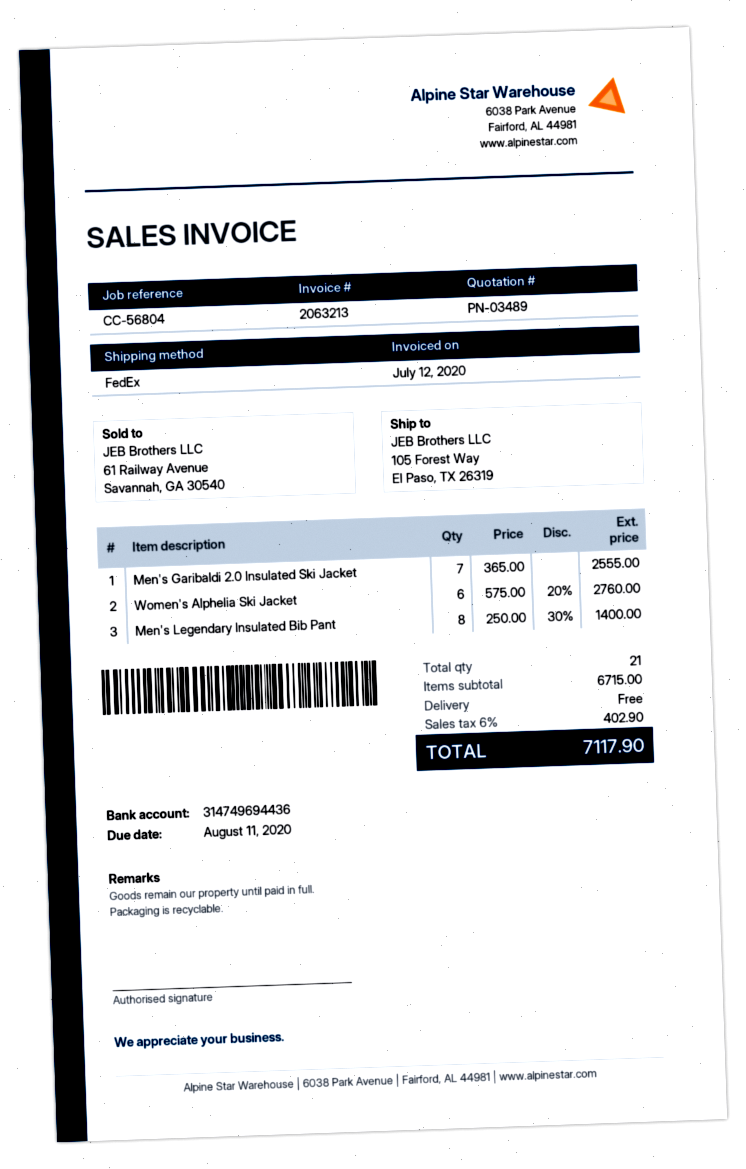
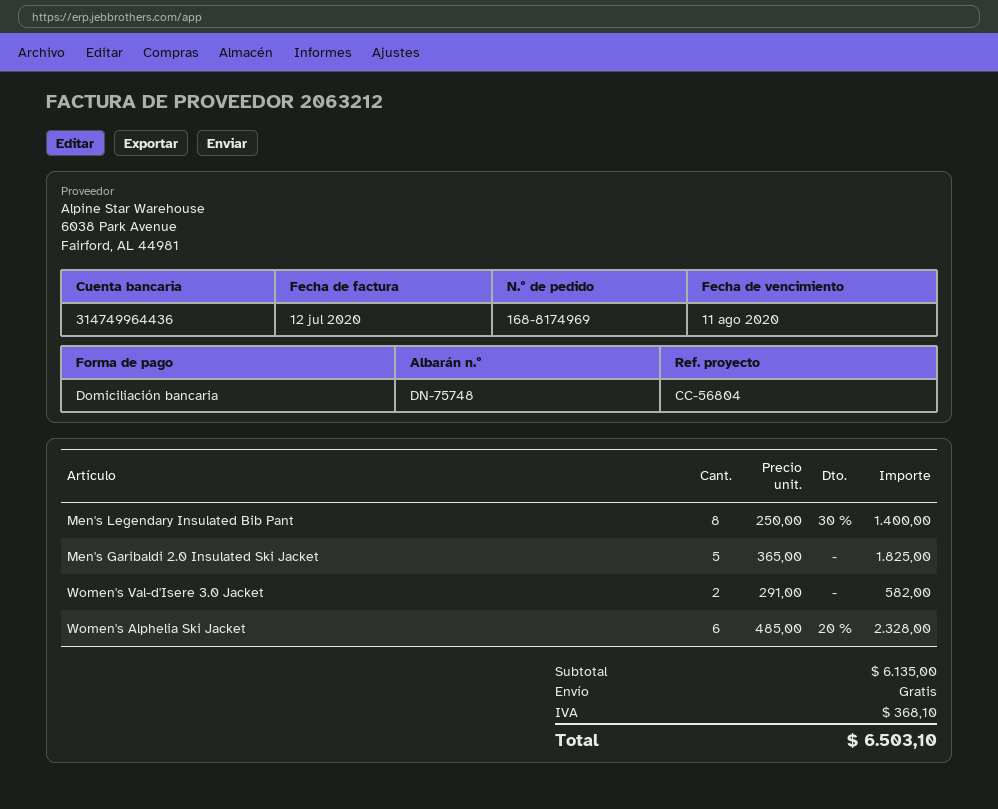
invoice number: 2063213 -> 2063212
bank account: 314749694436 -> 314749964436
Men's Garibaldi 2.0 Insulated Ski Jacket: 7 x 365.00 = 2555.00 -> 5 x 365.00 = 1825.00
Women's Alphelia Ski Jacket: 6 x 575.00 - 20% = 2760.00 -> 6 x 485.00 - 20% = 2328.00
Women's Val-d'Isere 3.0 Jacket: none -> 2 x 291.00 = 582.00
subtotal: 6715.00 -> 6135.00
tax: 402.90 -> 368.10
total: 7117.90 -> 6503.10

